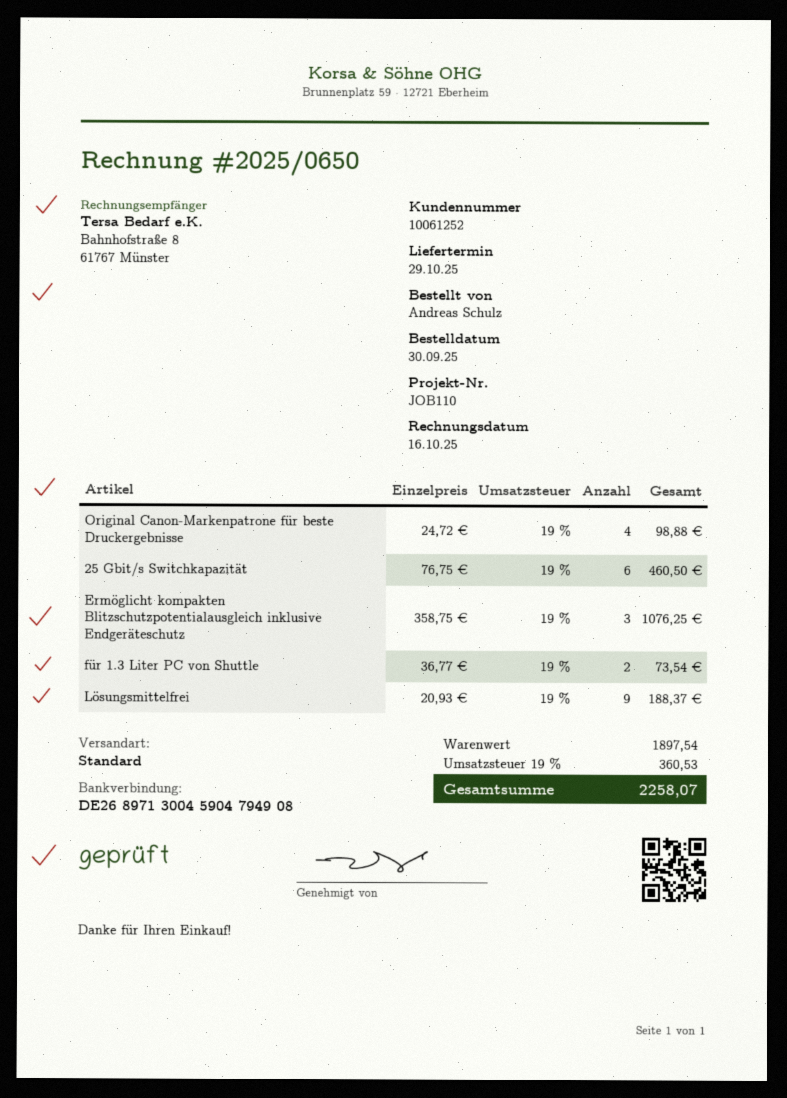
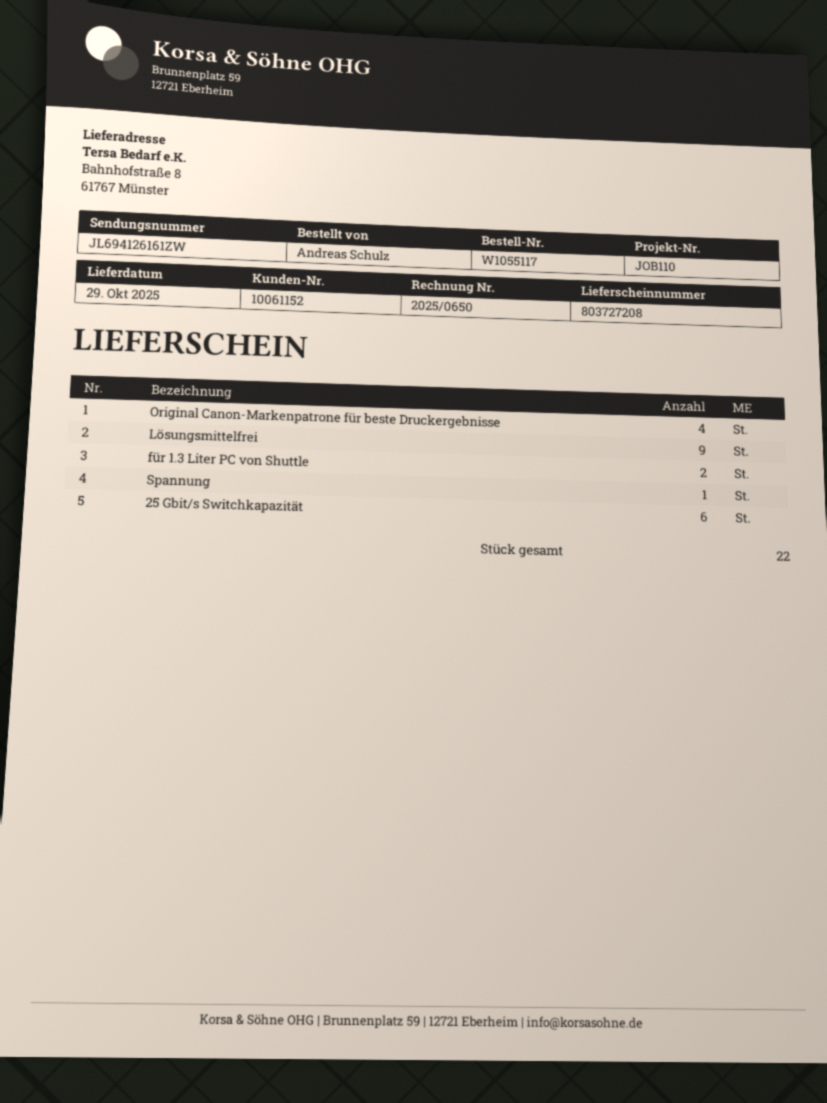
customer number: 10061252 -> 10061152
Ermöglicht kompakten Blitzschutzpotentialausgleich inklusive Endgeräteschutz: 3 -> none
Spannung: none -> 1

